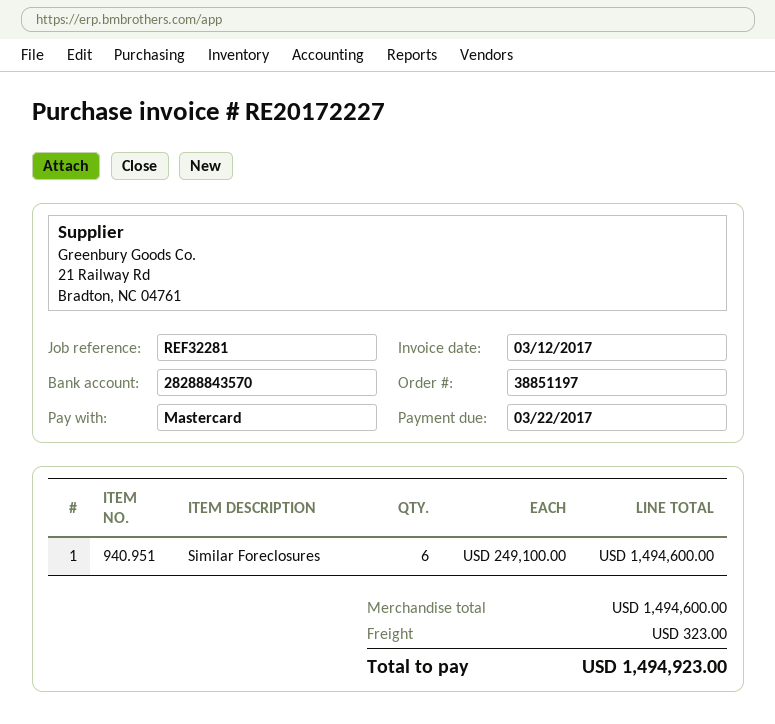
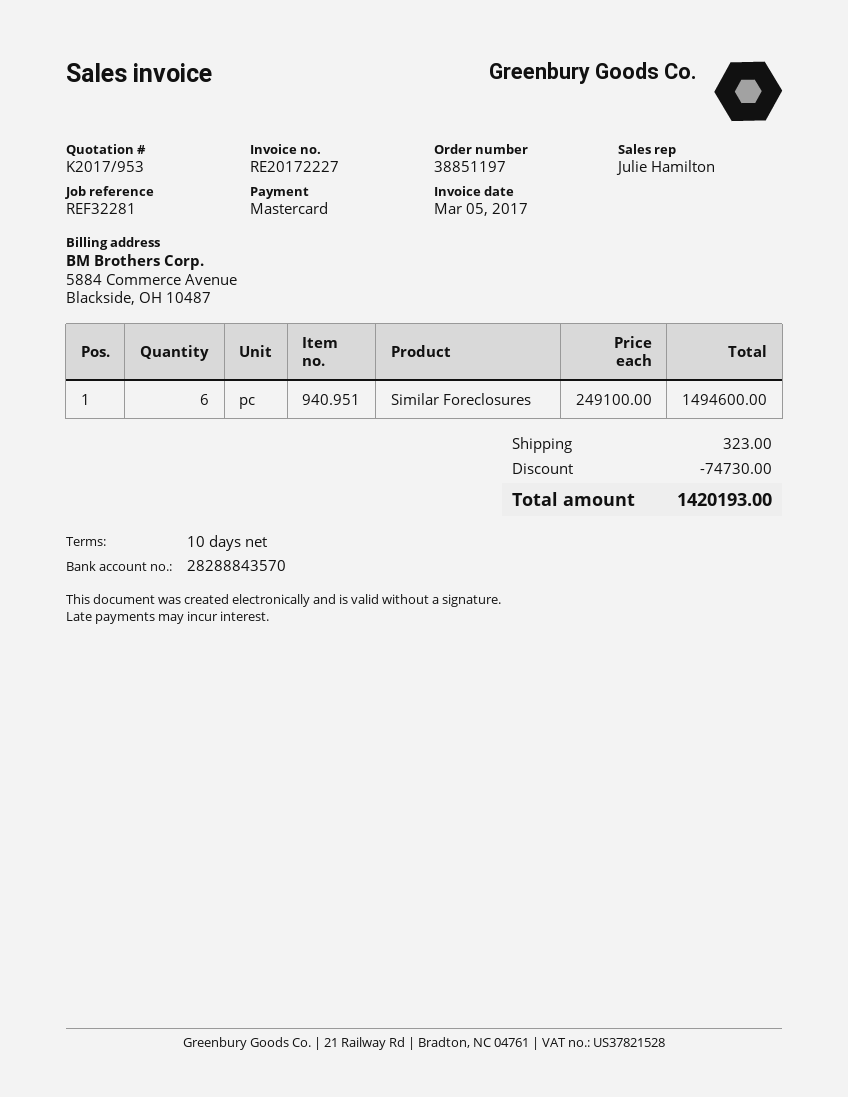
invoice date: 2017-03-12 -> 2017-03-05
discount: none -> 74730.00
total: 1494923.00 -> 1420193.00

